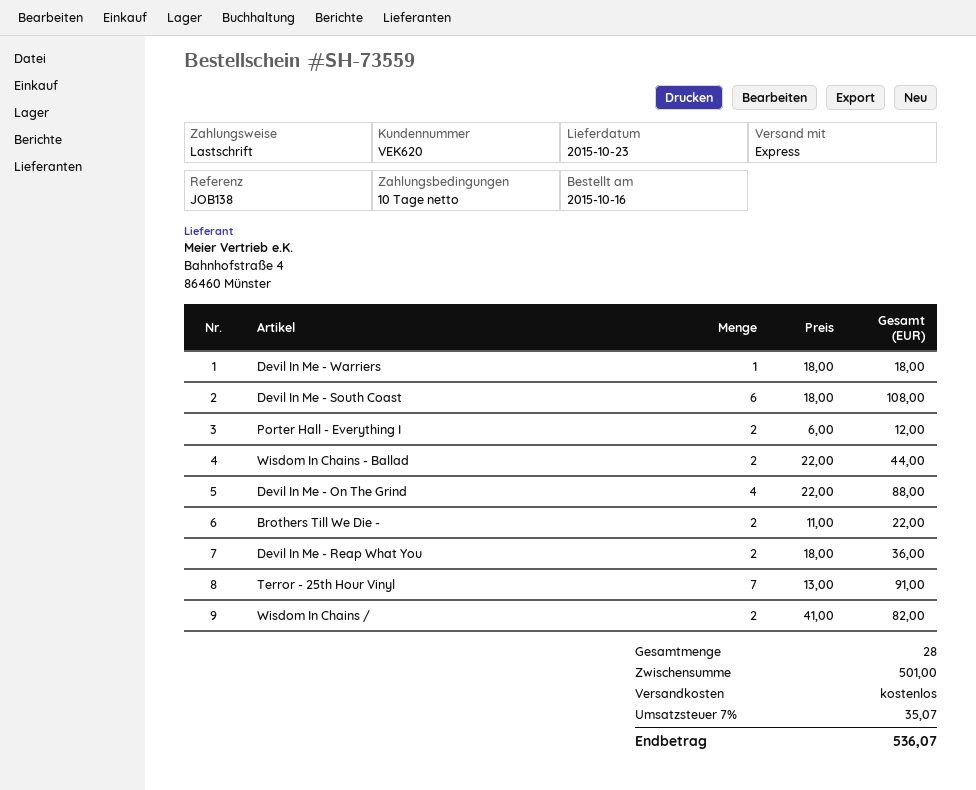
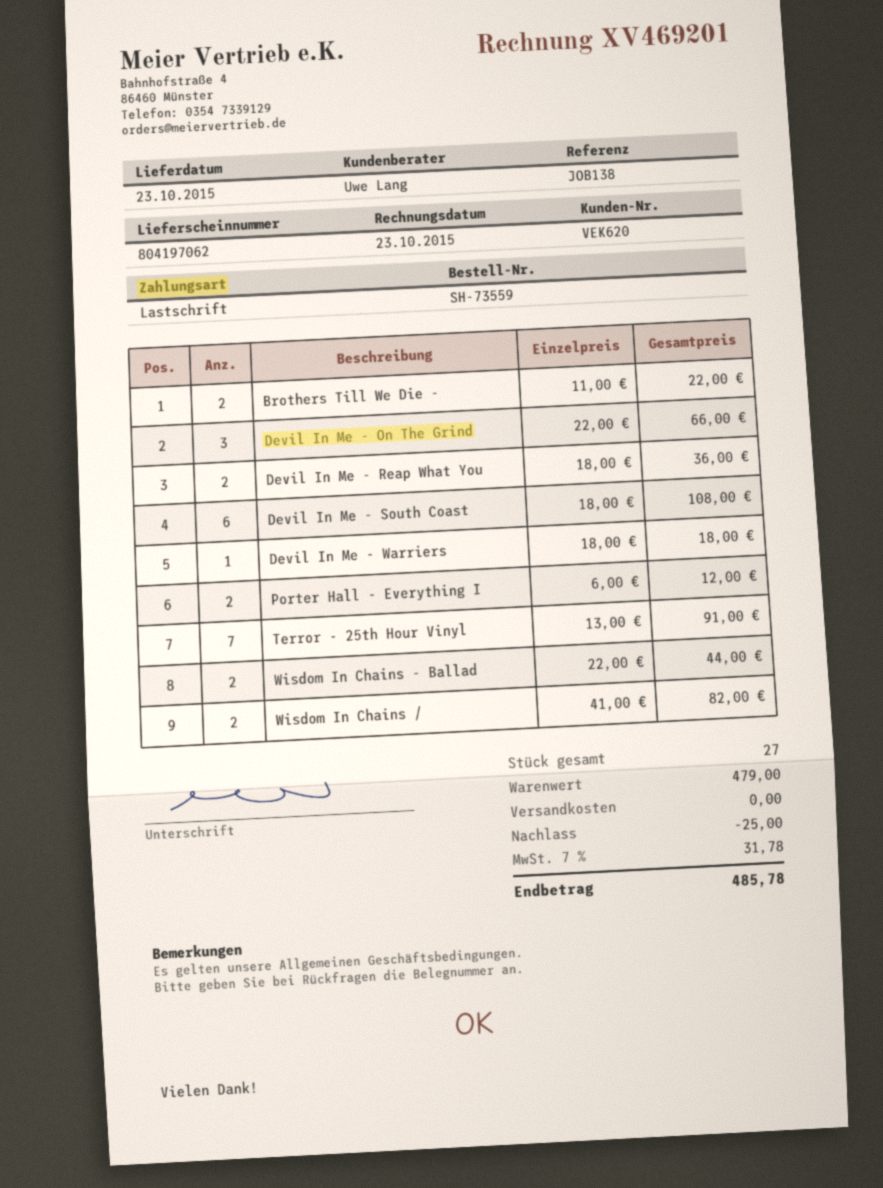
Devil In Me - On The Grind: 4 x 22.00 = 88.00 -> 3 x 22.00 = 66.00
total quantity: 28 -> 27
subtotal: 501.00 -> 479.00
discount: none -> 25.00
tax: 7% = 35.07 -> 7% = 31.78
total: 536.07 -> 485.78

